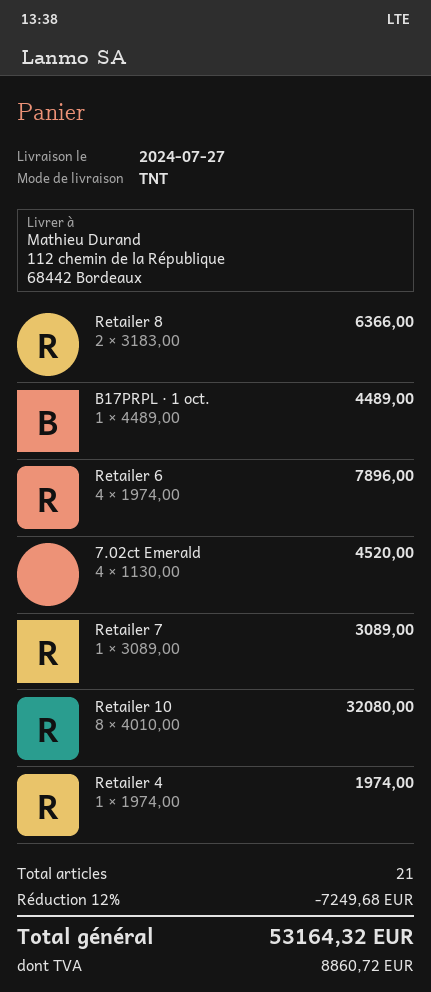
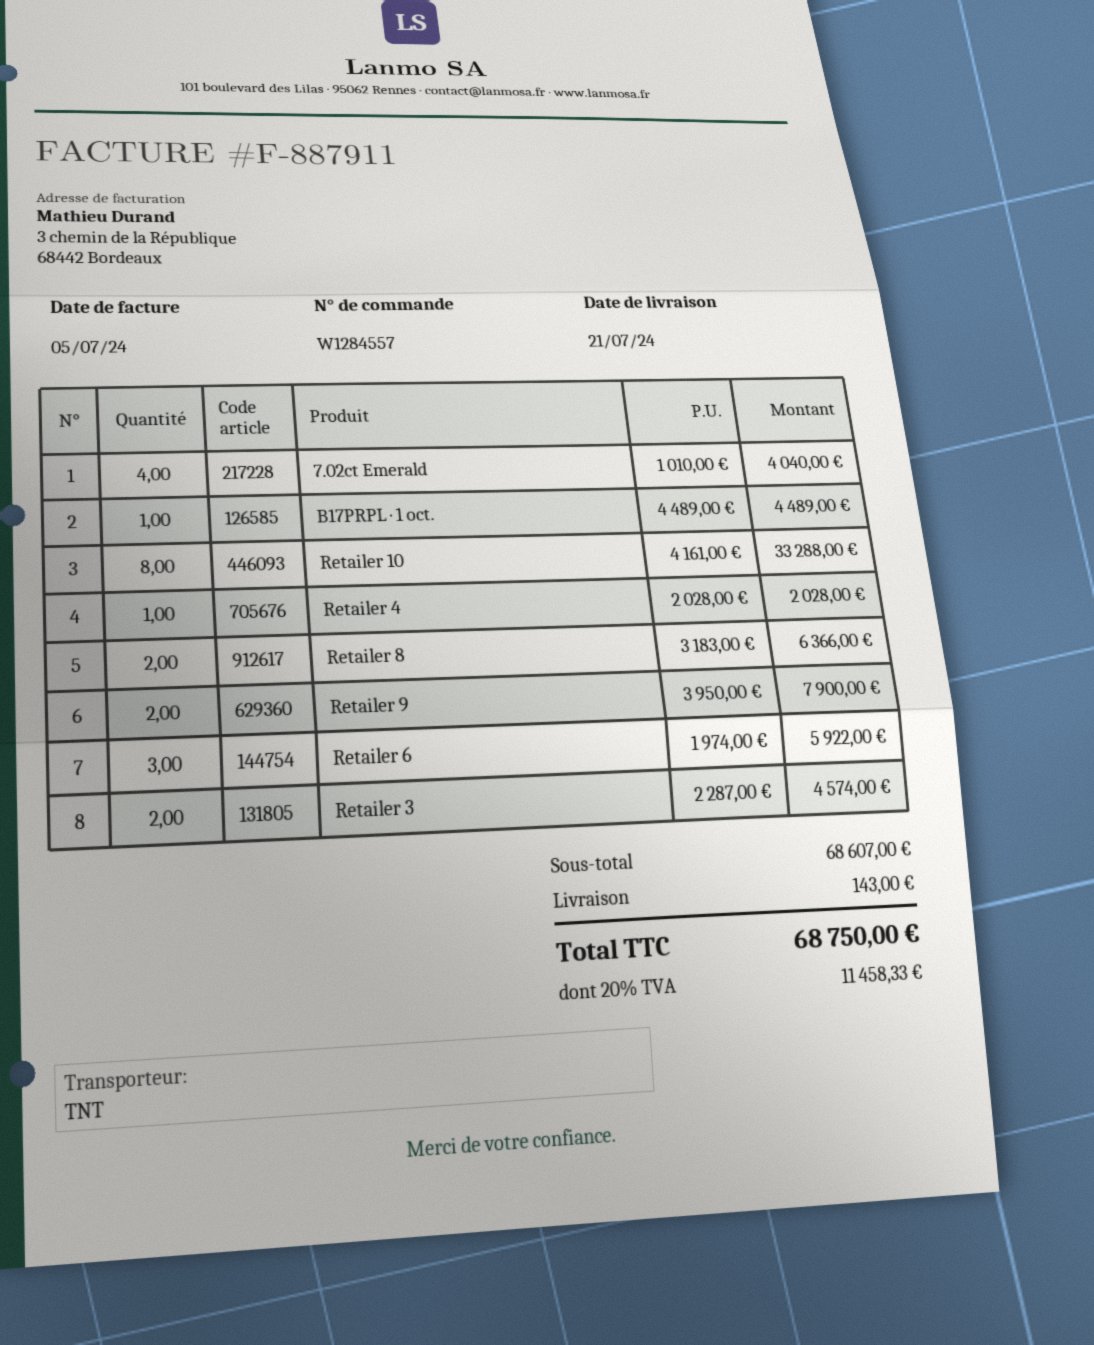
delivery date: 2024-07-27 -> 2024-07-21
Retailer 6: 4 x 1974.00 = 7896.00 -> 3 x 1974.00 = 5922.00
7.02ct Emerald: 4 x 1130.00 = 4520.00 -> 4 x 1010.00 = 4040.00
Retailer 7: 1 x 3089.00 = 3089.00 -> none
Retailer 10: 8 x 4010.00 = 32080.00 -> 8 x 4161.00 = 33288.00
Retailer 4: 1 x 1974.00 = 1974.00 -> 1 x 2028.00 = 2028.00
Retailer 9: none -> 2 x 3950.00 = 7900.00
Retailer 3: none -> 2 x 2287.00 = 4574.00
discount: 12% = 7249.68 -> none
shipping: none -> 143.00
tax: 8860.72 -> 11458.33
total: 53164.32 -> 68750.00

